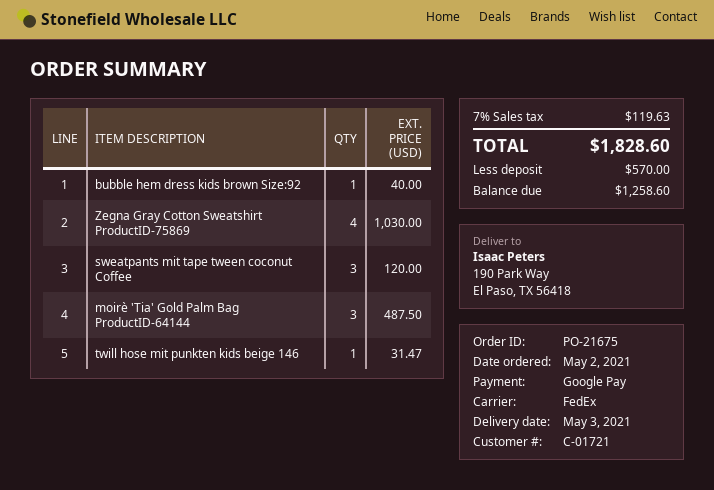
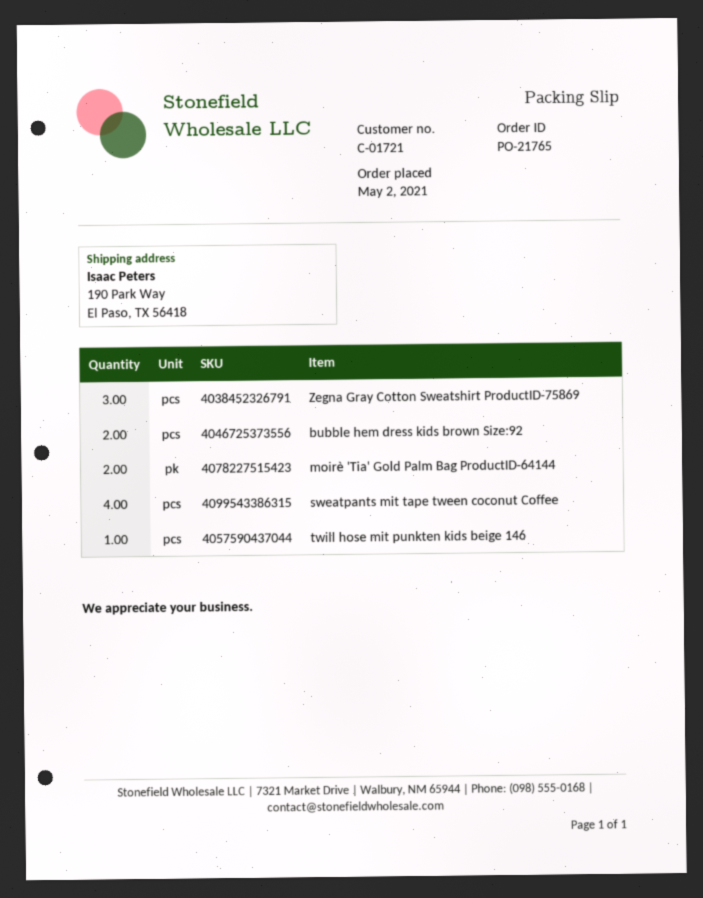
order number: PO-21675 -> PO-21765
bubble hem dress kids brown Size:92: 1 -> 2
Zegna Gray Cotton Sweatshirt ProductID-75869: 4 -> 3
sweatpants mit tape tween coconut Coffee: 3 -> 4
moirè 'Tia' Gold Palm Bag ProductID-64144: 3 -> 2

